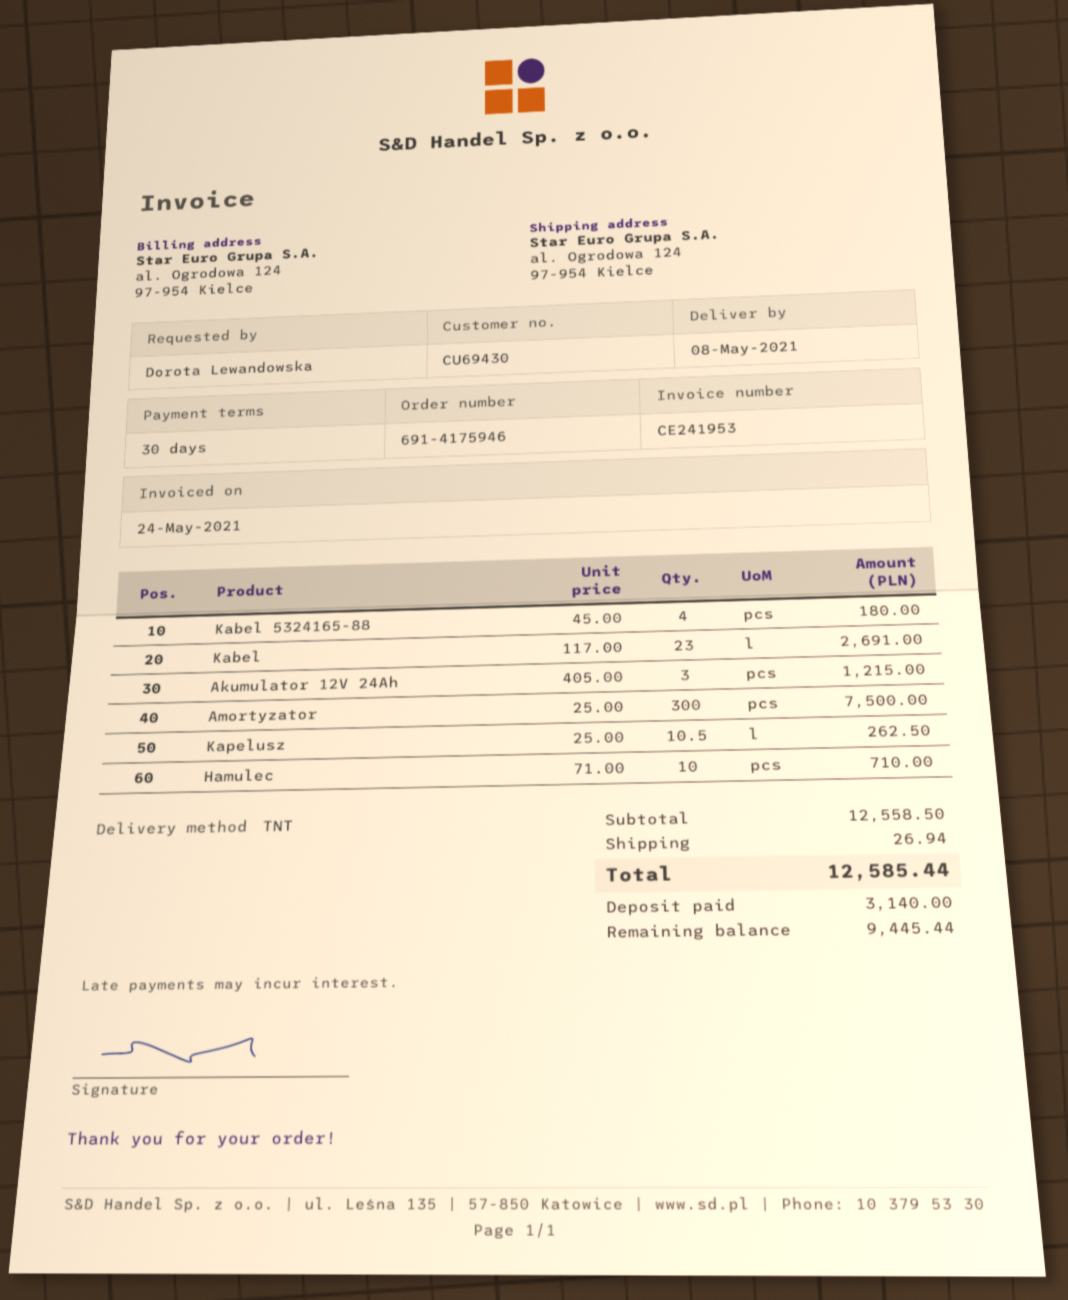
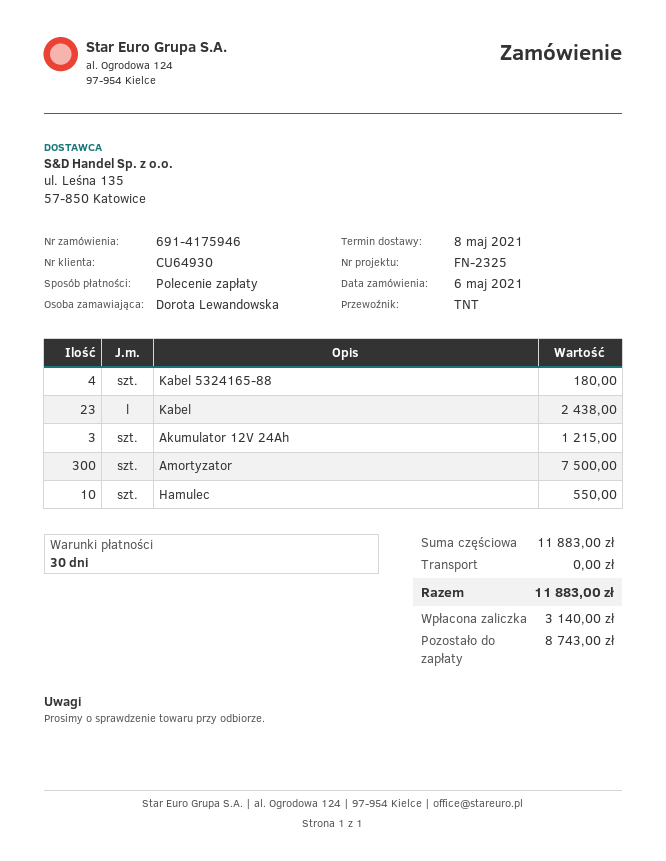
customer number: CU69430 -> CU64930
Kabel: 23 for 2691.00 -> 23 for 2438.00
Kapelusz: 10.5 for 262.50 -> none
Hamulec: 10 for 710.00 -> 10 for 550.00
subtotal: 12558.50 -> 11883.00
shipping: 26.94 -> 0.00
total: 12585.44 -> 11883.00
balance: 9445.44 -> 8743.00

